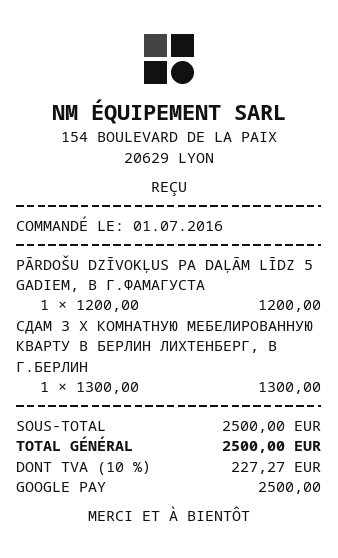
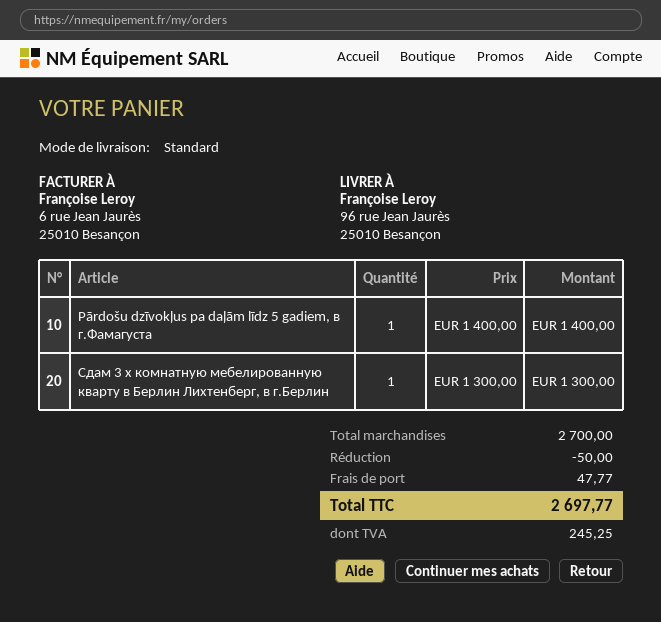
PĀRDOŠU DZĪVOKĻUS PA DAĻĀM LĪDZ 5 GADIEM, В Г.ФАМАГУСТА: 1 x 1200.00 = 1200.00 -> 1 x 1400.00 = 1400.00
subtotal: 2500.00 -> 2700.00
discount: none -> 50.00
shipping: none -> 47.77
tax: 227.27 -> 245.25
total: 2500.00 -> 2697.77

